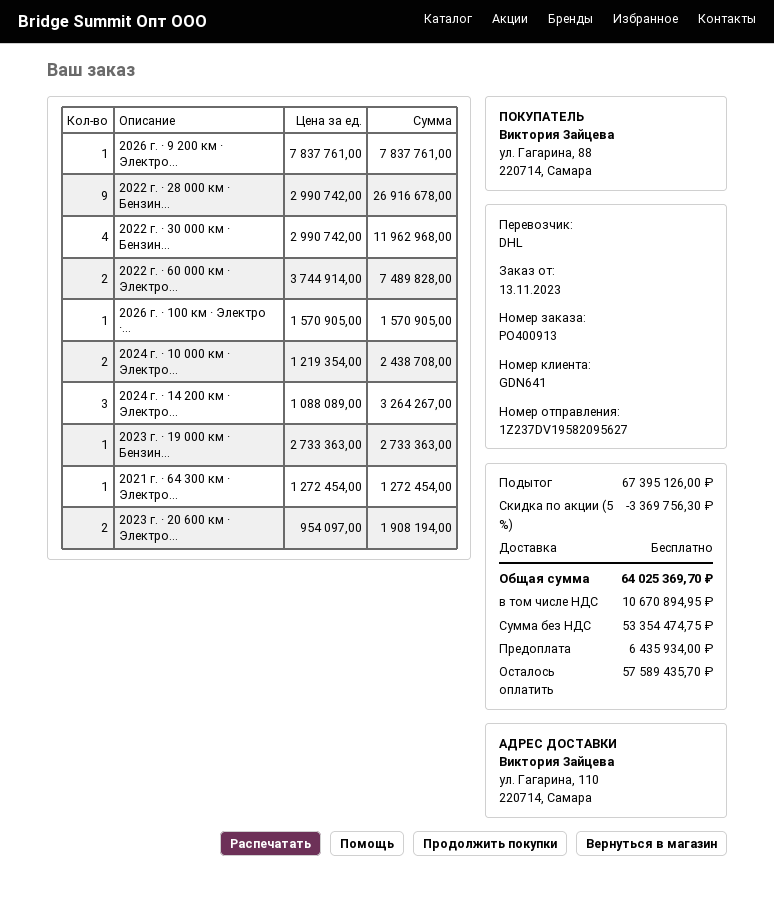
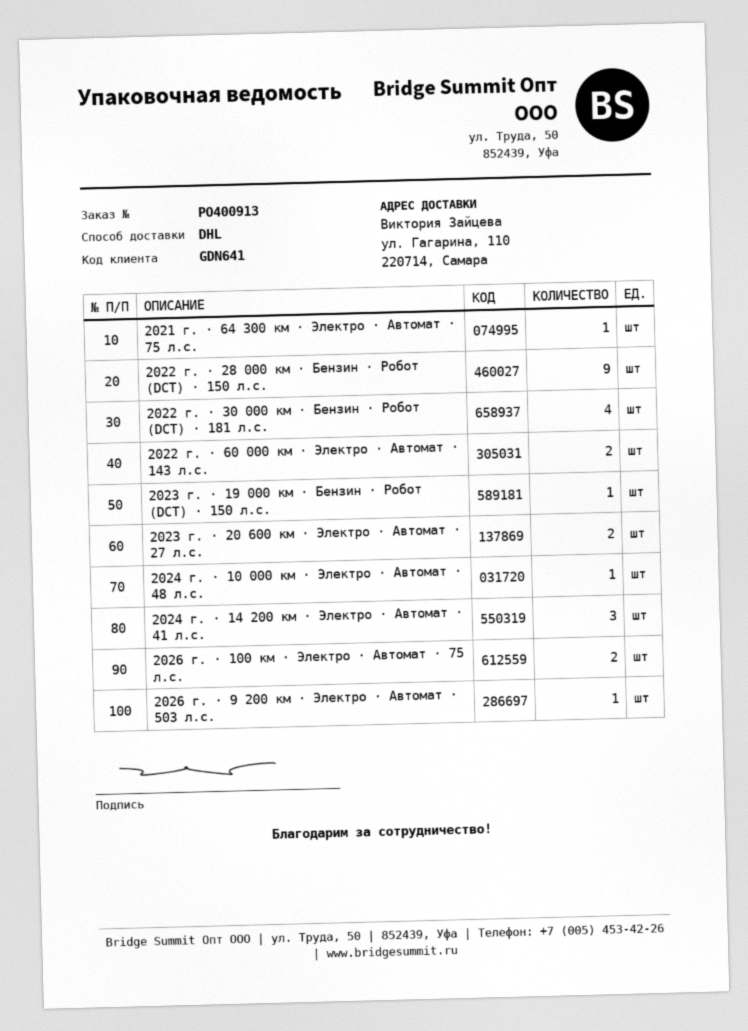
2026 г. · 100 км · Электро ·...: 1 -> 2
2024 г. · 10 000 км · Электро...: 2 -> 1

